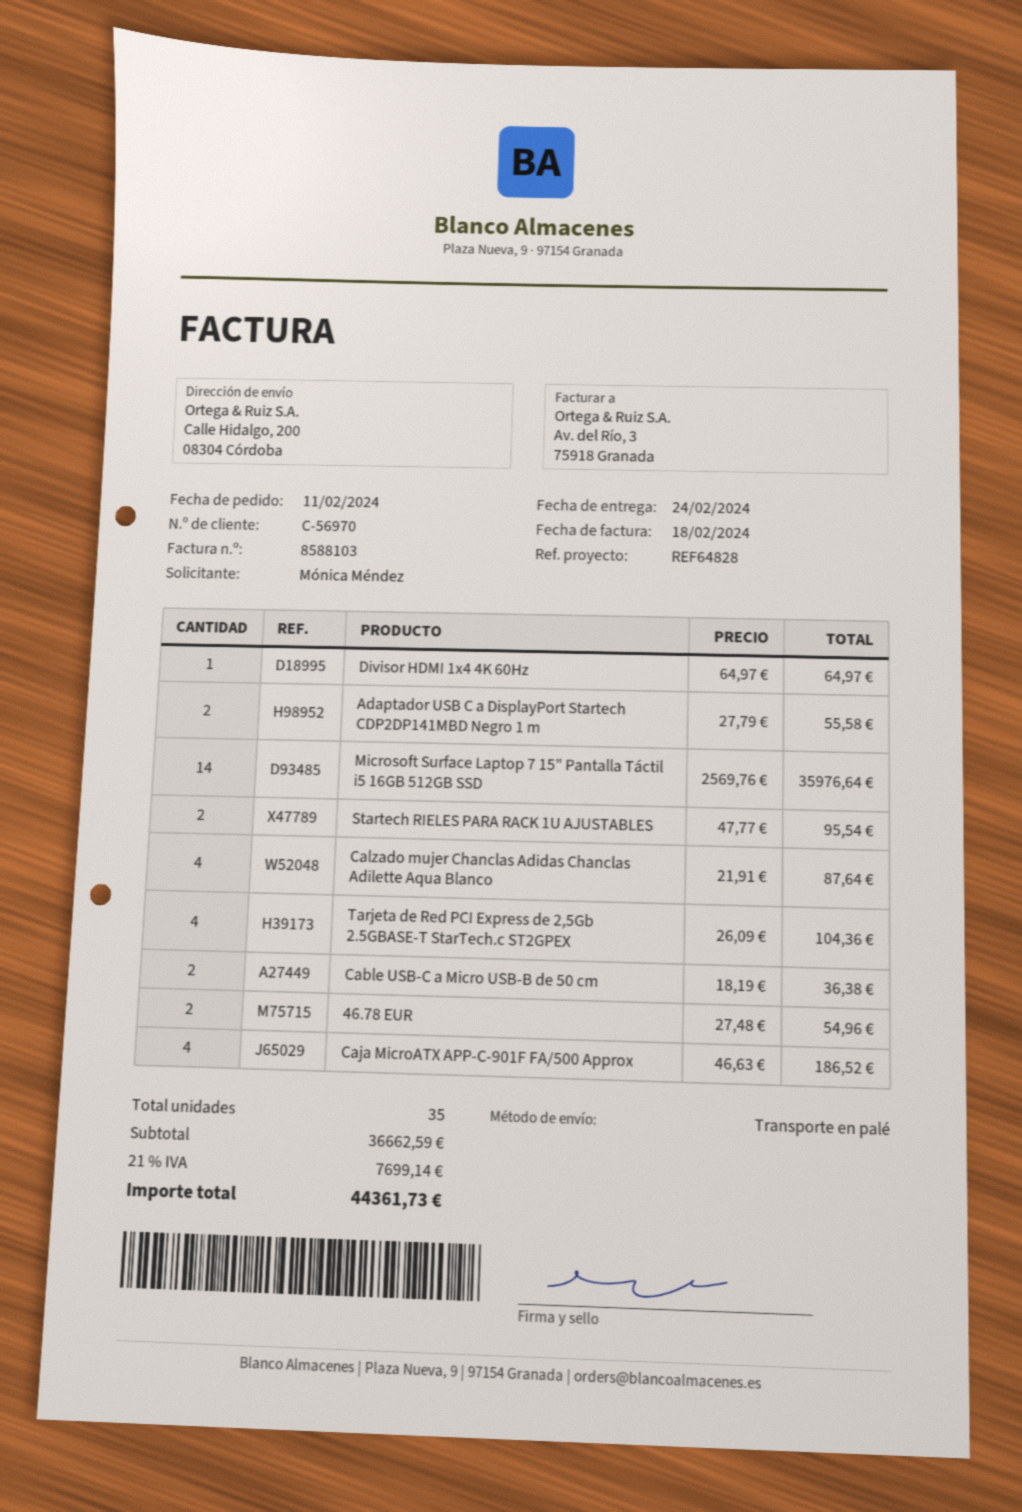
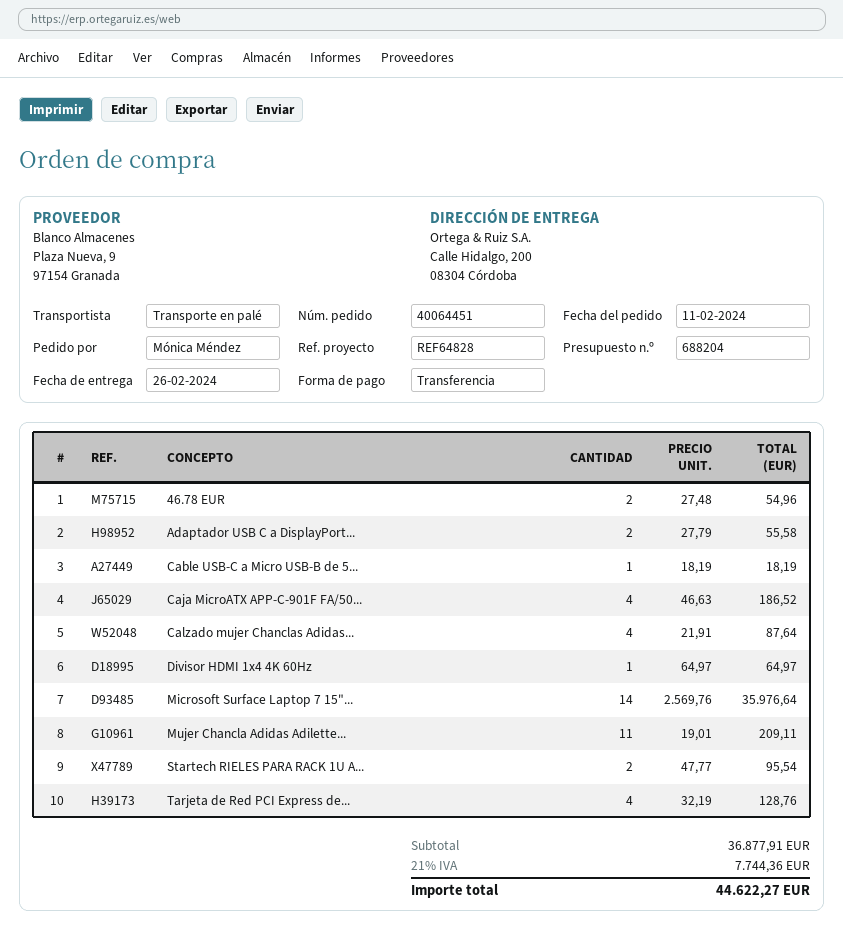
delivery date: 2024-02-24 -> 2024-02-26
Tarjeta de Red PCI Express de 2,5Gb 2.5GBASE-T StarTech.c ST2GPEX: 4 x 26.09 = 104.36 -> 4 x 32.19 = 128.76
Cable USB-C a Micro USB-B de 50 cm: 2 x 18.19 = 36.38 -> 1 x 18.19 = 18.19
Mujer Chancla Adidas Adilette...: none -> 11 x 19.01 = 209.11
subtotal: 36662.59 -> 36877.91
tax: 21% = 7699.14 -> 21% = 7744.36
total: 44361.73 -> 44622.27

